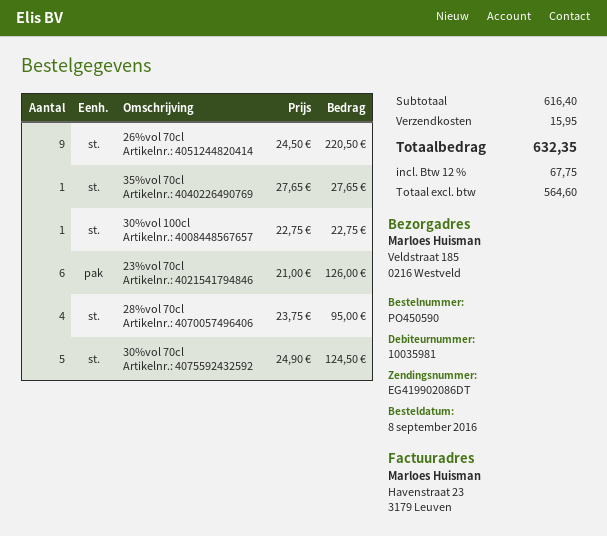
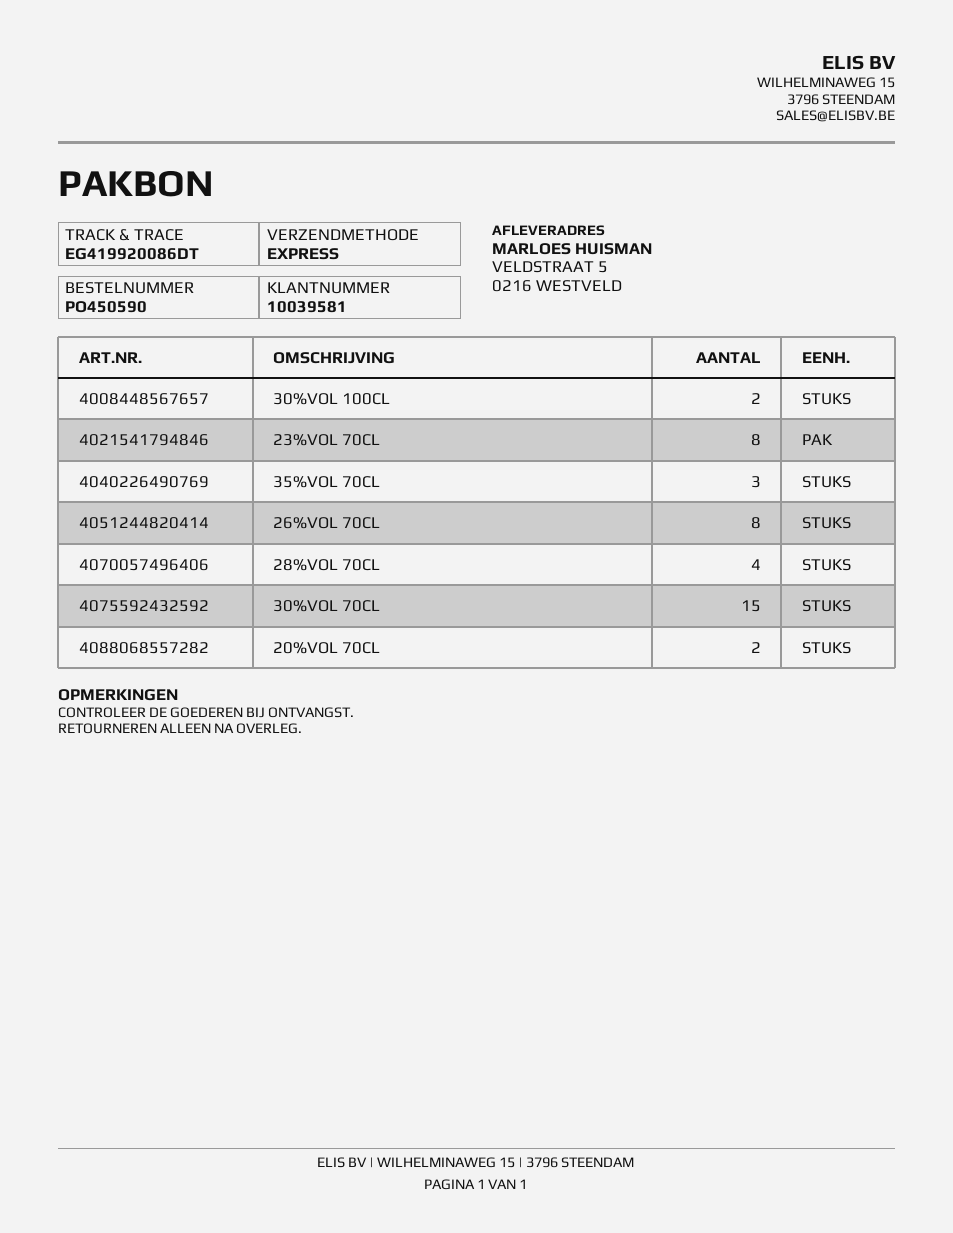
customer number: 10035981 -> 10039581
tracking number: EG419902086DT -> EG419920086DT
ship to: Veldstraat 185, 0216 Westveld -> VELDSTRAAT 5, 0216 WESTVELD
26%vol 70cl: 9 -> 8
35%vol 70cl: 1 -> 3
30%vol 100cl: 1 -> 2
23%vol 70cl: 6 -> 8
30%vol 70cl: 5 -> 15
20%VOL 70CL: none -> 2

